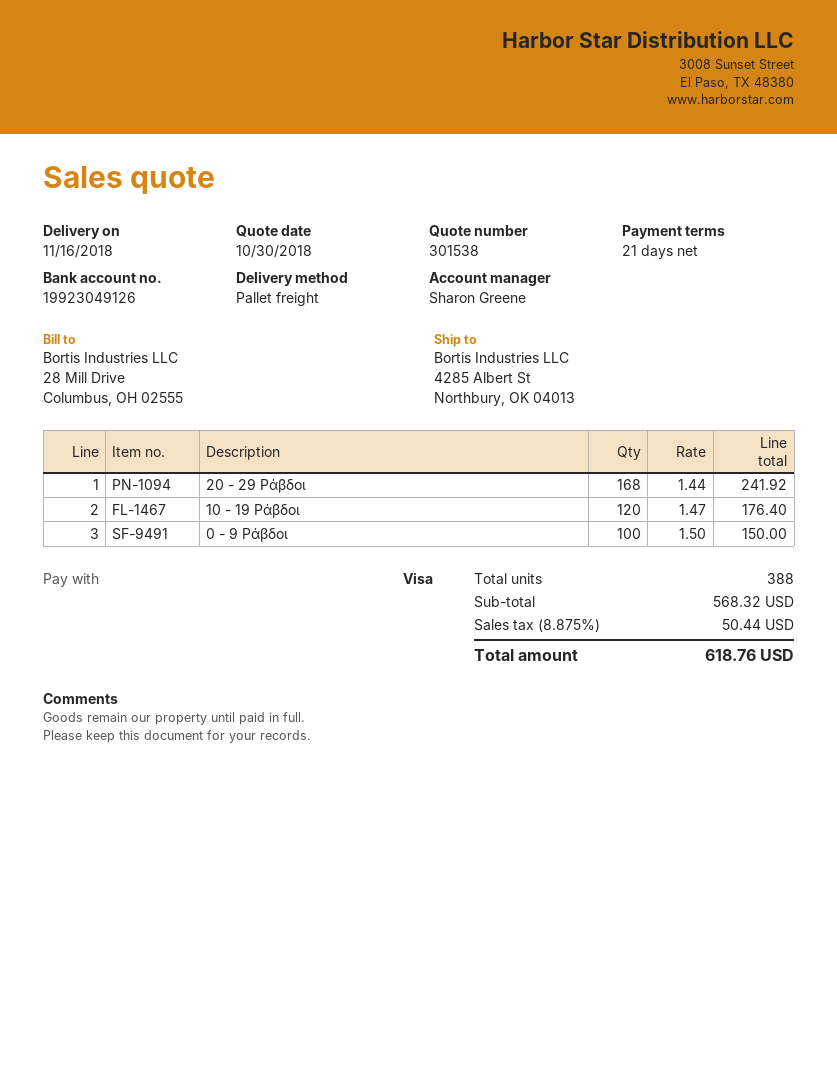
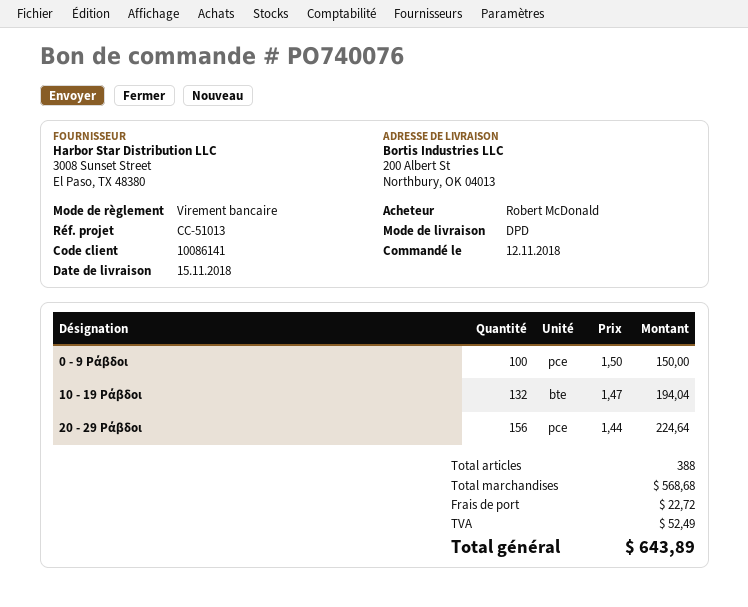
delivery date: 2018-11-16 -> 2018-11-15
payment method: Visa -> bank transfer
shipping method: pallet freight -> DPD
ship to: 4285 Albert St, Northbury, OK 04013 -> 200 Albert St, Northbury, OK 04013
20 - 29 Ράβδοι: 168 x 1.44 = 241.92 -> 156 x 1.44 = 224.64
10 - 19 Ράβδοι: 120 x 1.47 = 176.40 -> 132 x 1.47 = 194.04
subtotal: 568.32 -> 568.68
shipping: none -> 22.72
tax: 50.44 -> 52.49
total: 618.76 -> 643.89

